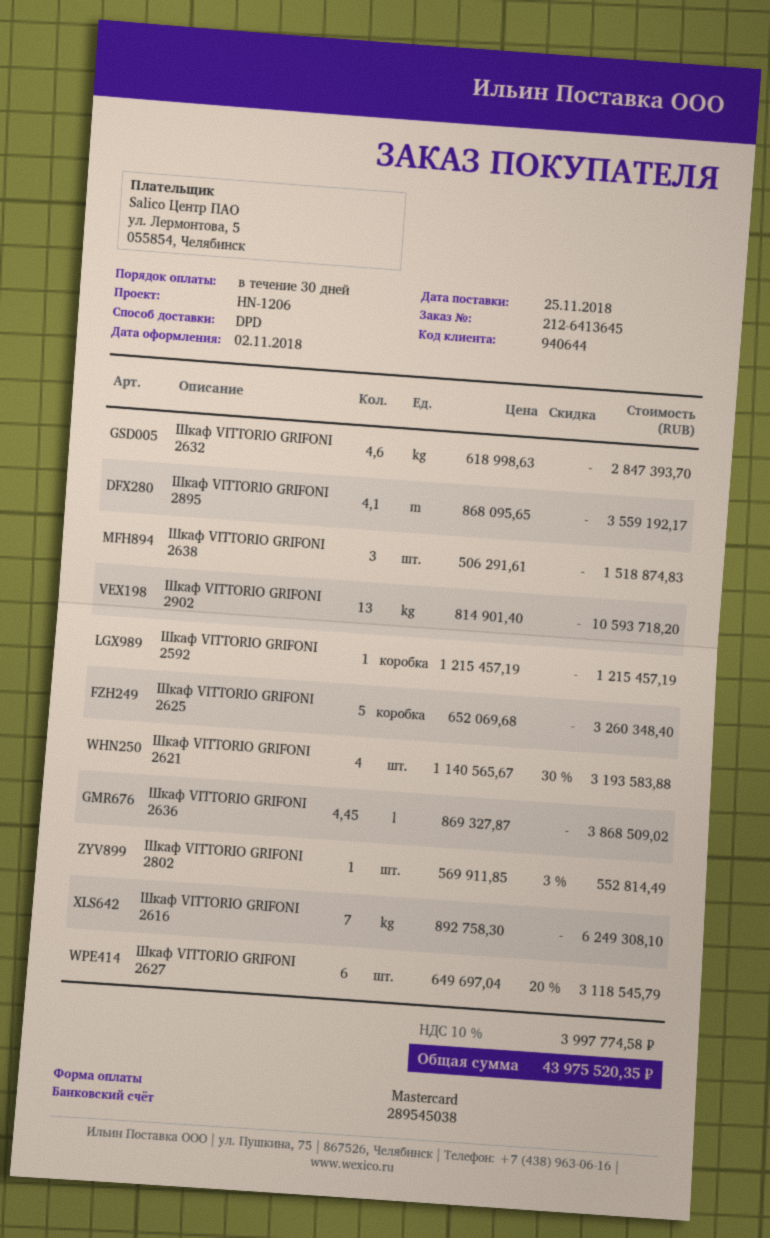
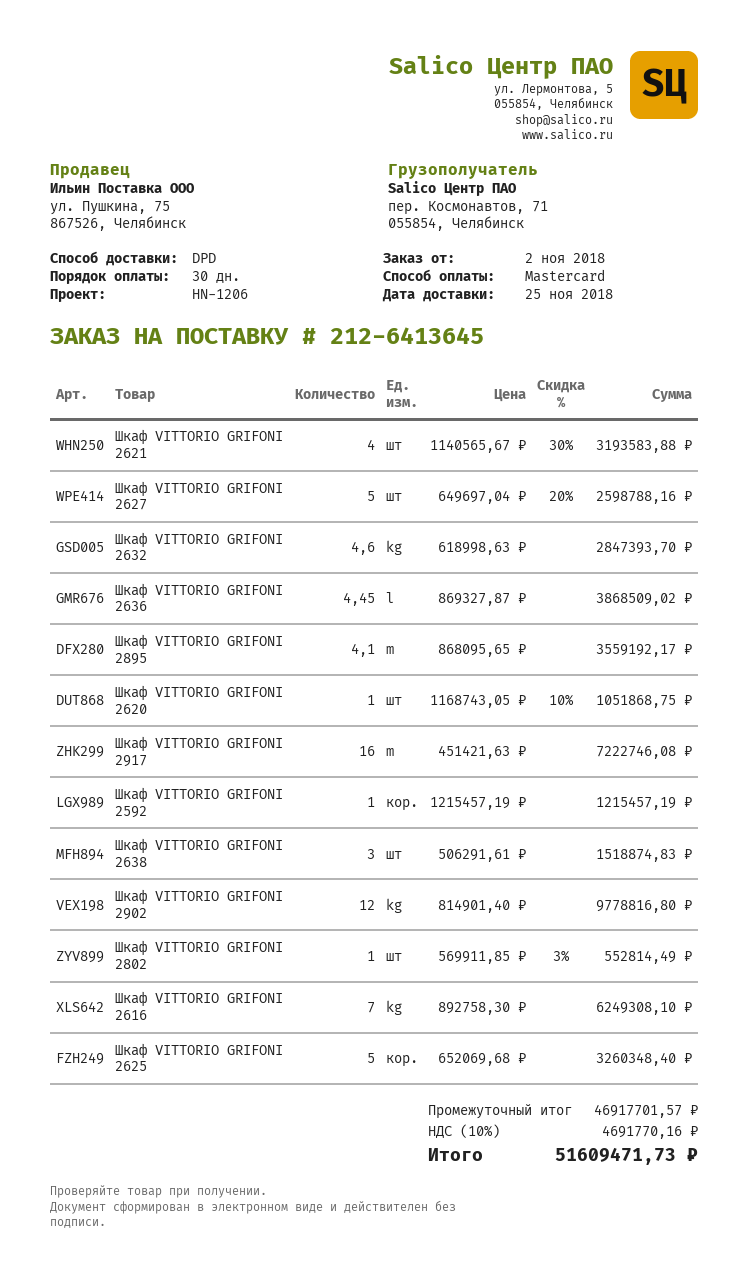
Шкаф VITTORIO GRIFONI 2902: 13 x 814901.40 = 10593718.20 -> 12 x 814901.40 = 9778816.80
Шкаф VITTORIO GRIFONI 2627: 6 x 649697.04 - 20% = 3118545.79 -> 5 x 649697.04 - 20% = 2598788.16
Шкаф VITTORIO GRIFONI 2620: none -> 1 x 1168743.05 - 10% = 1051868.75
Шкаф VITTORIO GRIFONI 2917: none -> 16 x 451421.63 = 7222746.08
tax: 10% = 3997774.58 -> 10% = 4691770.16
total: 43975520.35 -> 51609471.73

